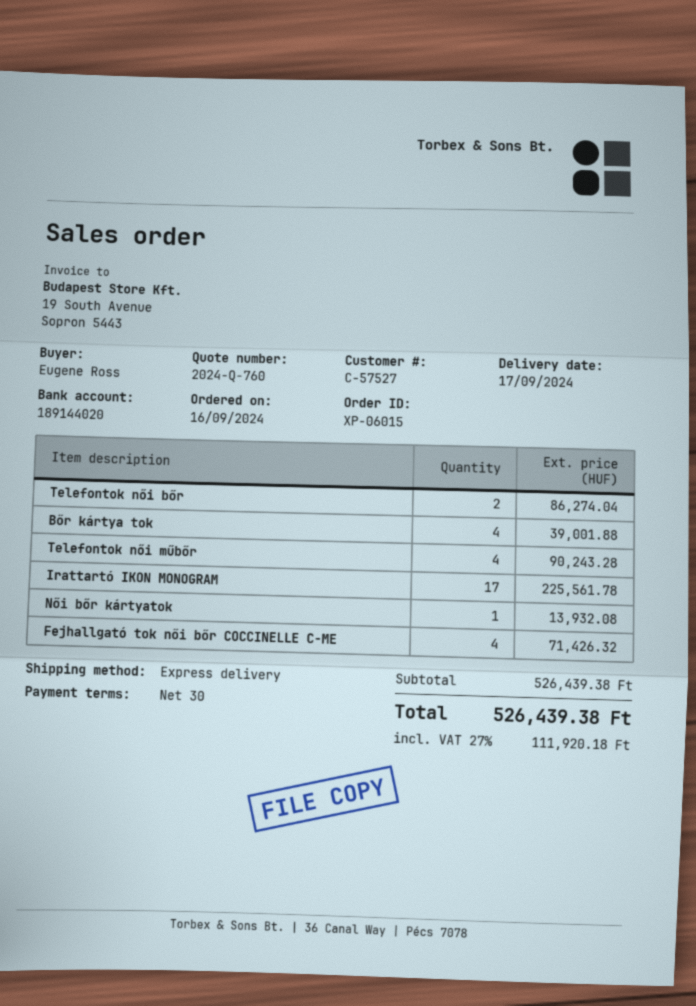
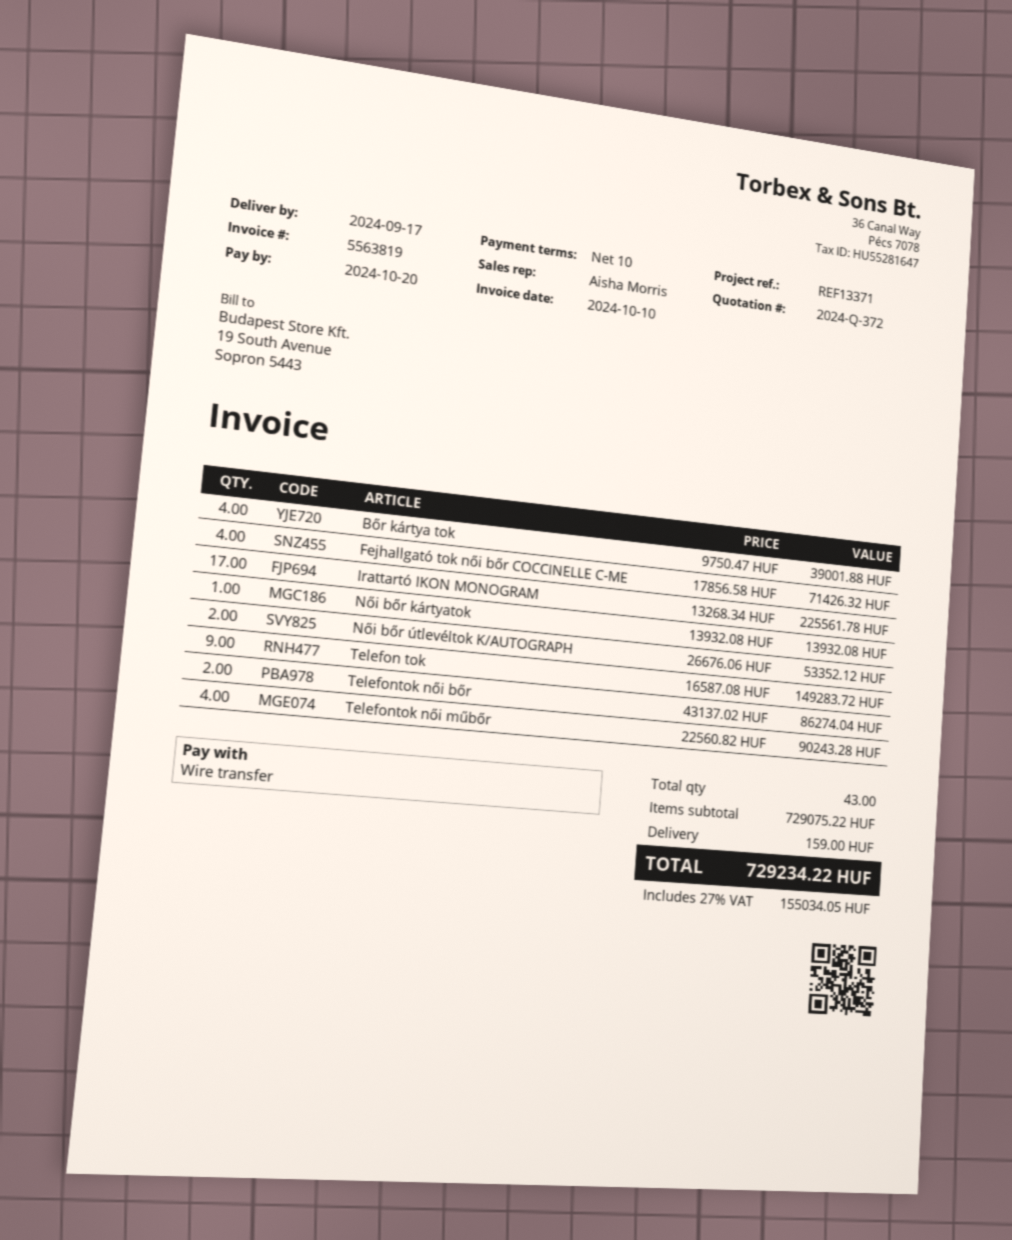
quote number: 2024-Q-760 -> 2024-Q-372
payment terms: 30 days -> 10 days
Női bőr útlevéltok K/AUTOGRAPH: none -> 2 for 53352.12
Telefon tok: none -> 9 for 149283.72
subtotal: 526439.38 -> 729075.22
shipping: none -> 159.00
tax: 27% = 111920.18 -> 27% = 155034.05
total: 526439.38 -> 729234.22

